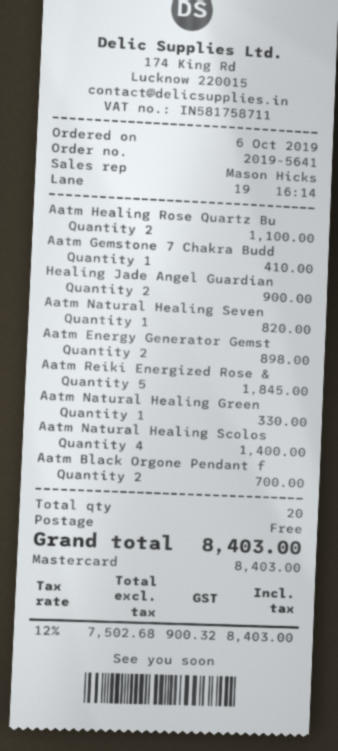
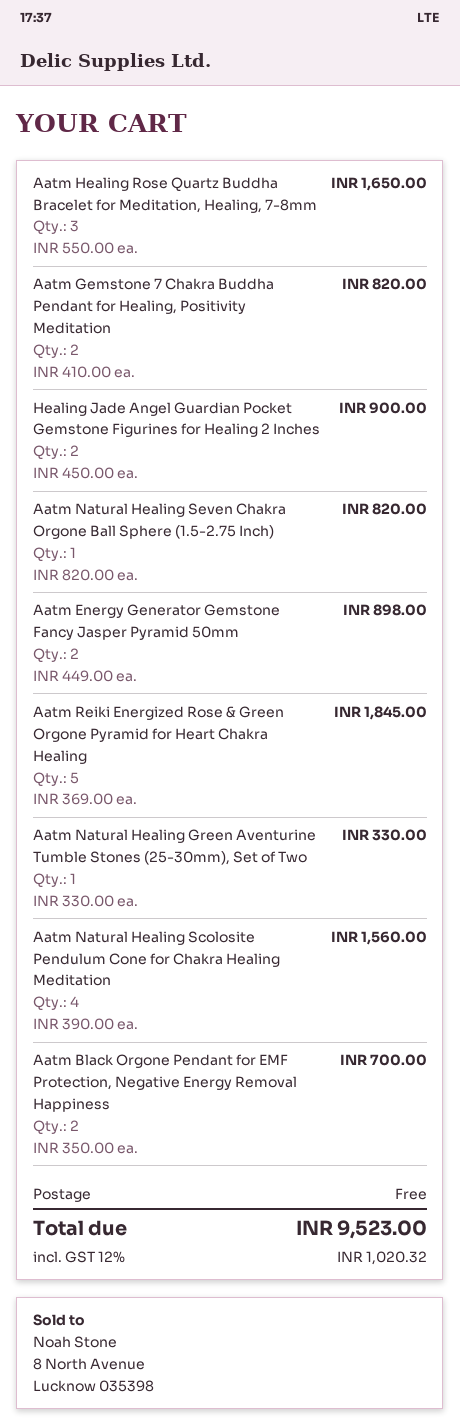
Aatm Healing Rose Quartz Bu: 2 for 1100.00 -> 3 for 1650.00
Aatm Gemstone 7 Chakra Budd: 1 for 410.00 -> 2 for 820.00
Aatm Natural Healing Scolos: 4 for 1400.00 -> 4 for 1560.00
tax: 12% = 900.32 -> 12% = 1020.32
total: 8403.00 -> 9523.00

